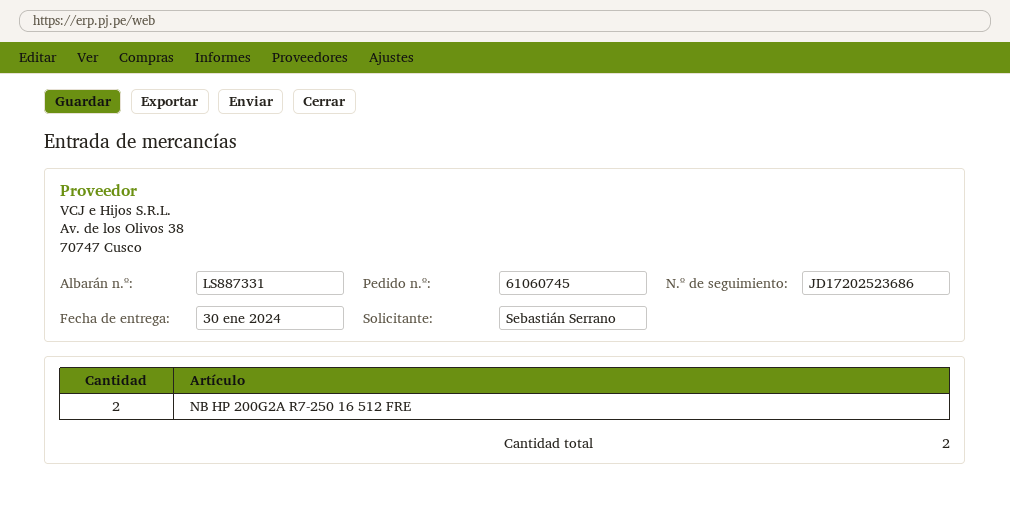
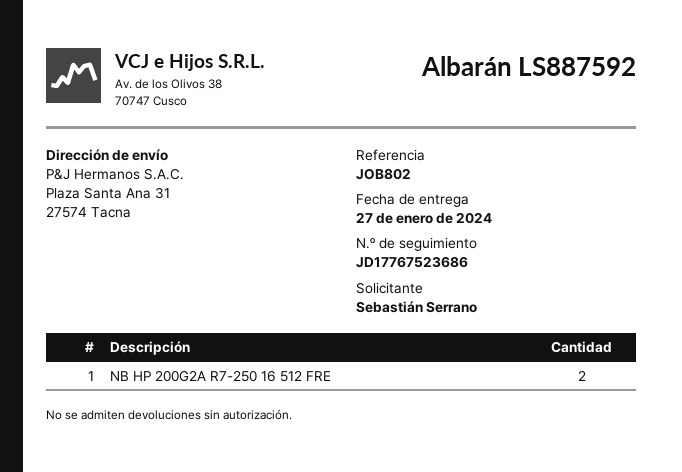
delivery note number: LS887331 -> LS887592
delivery date: 2024-01-30 -> 2024-01-27
tracking number: JD17202523686 -> JD17767523686

